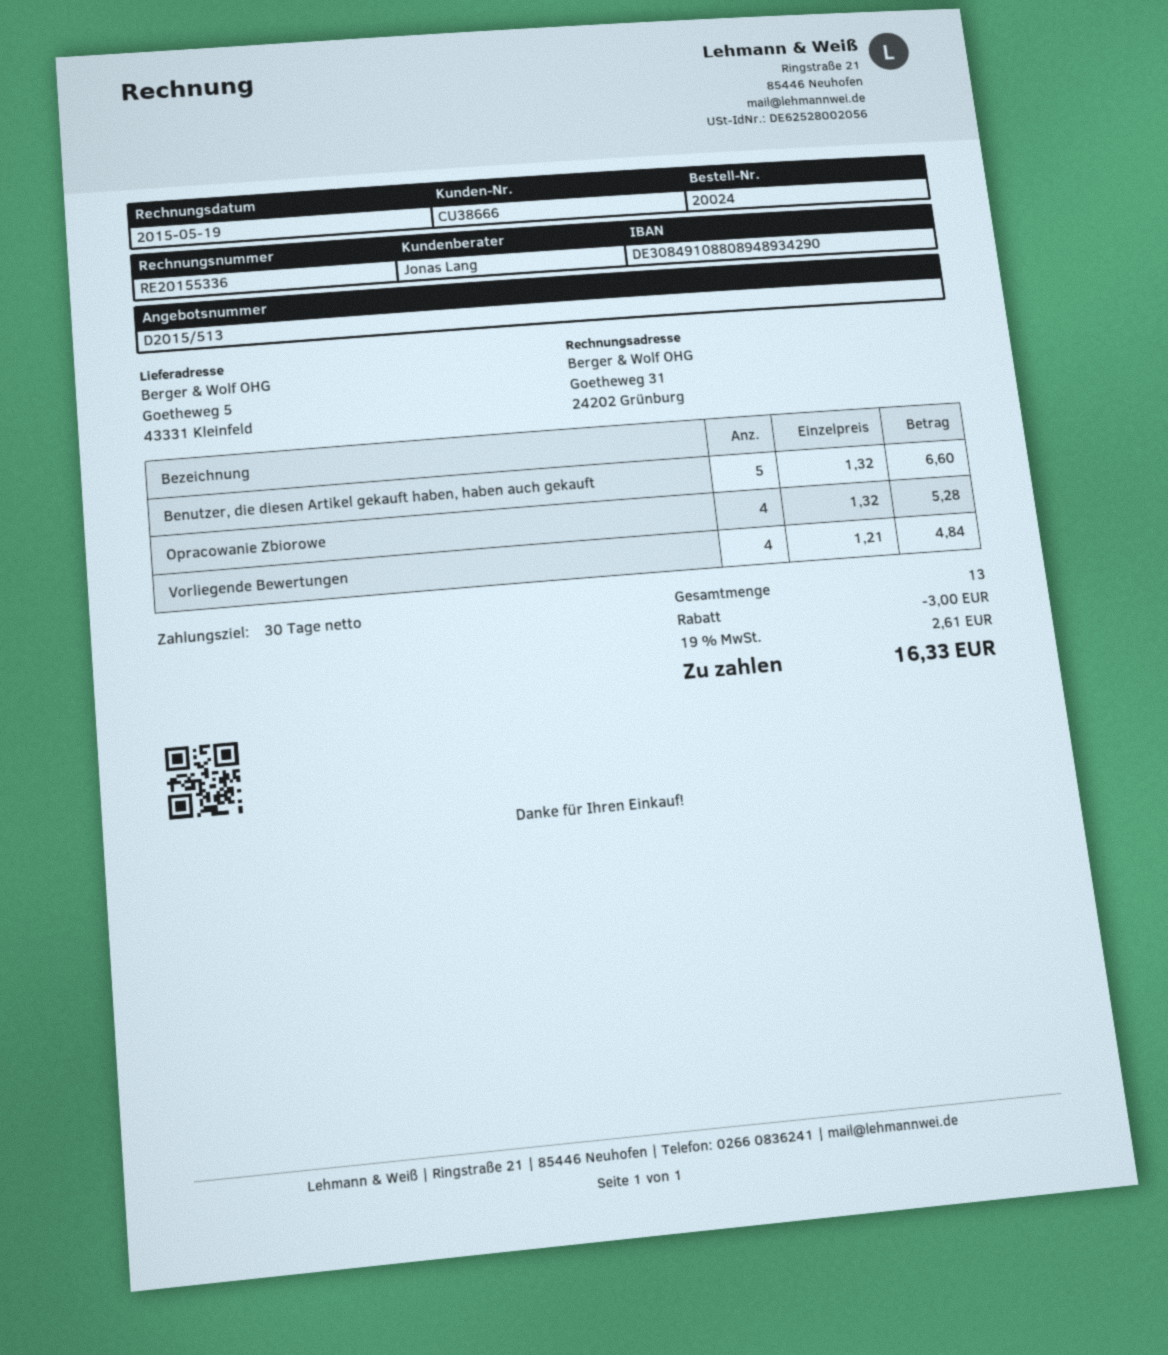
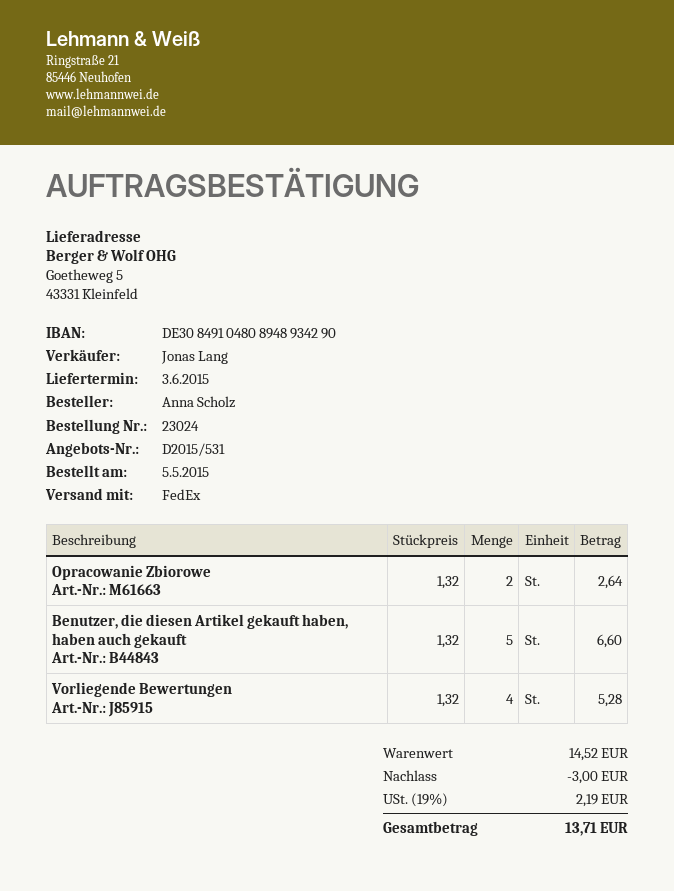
quote number: D2015/513 -> D2015/531
order number: 20024 -> 23024
bank account: DE30849108808948934290 -> DE30849104808948934290
Opracowanie Zbiorowe: 4 x 1.32 = 5.28 -> 2 x 1.32 = 2.64
Vorliegende Bewertungen: 4 x 1.21 = 4.84 -> 4 x 1.32 = 5.28
tax: 19% = 2.61 -> 19% = 2.19
total: 16.33 -> 13.71

